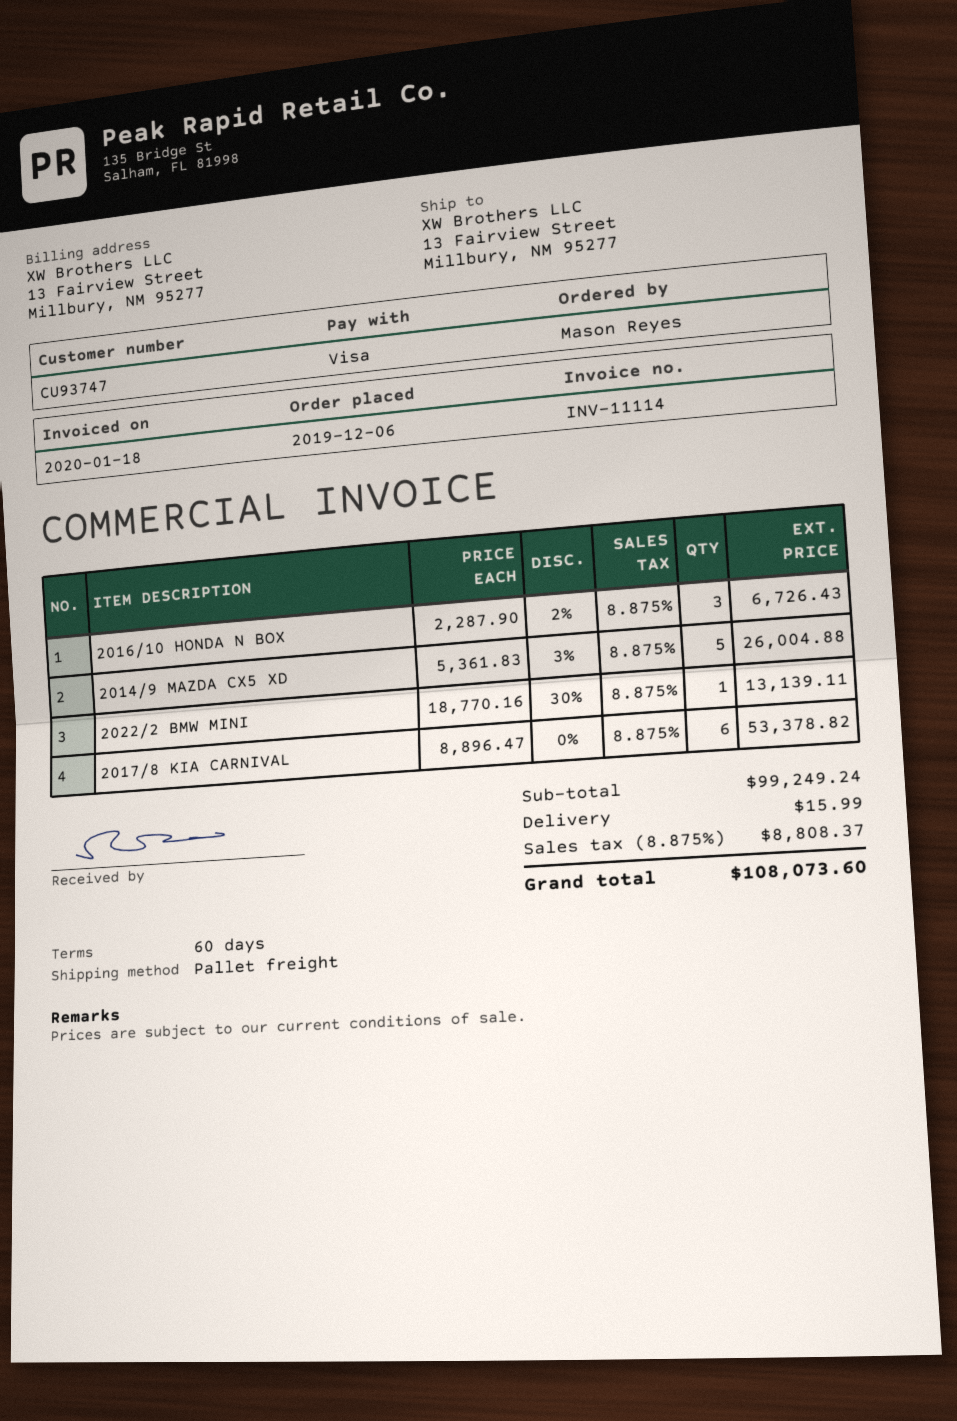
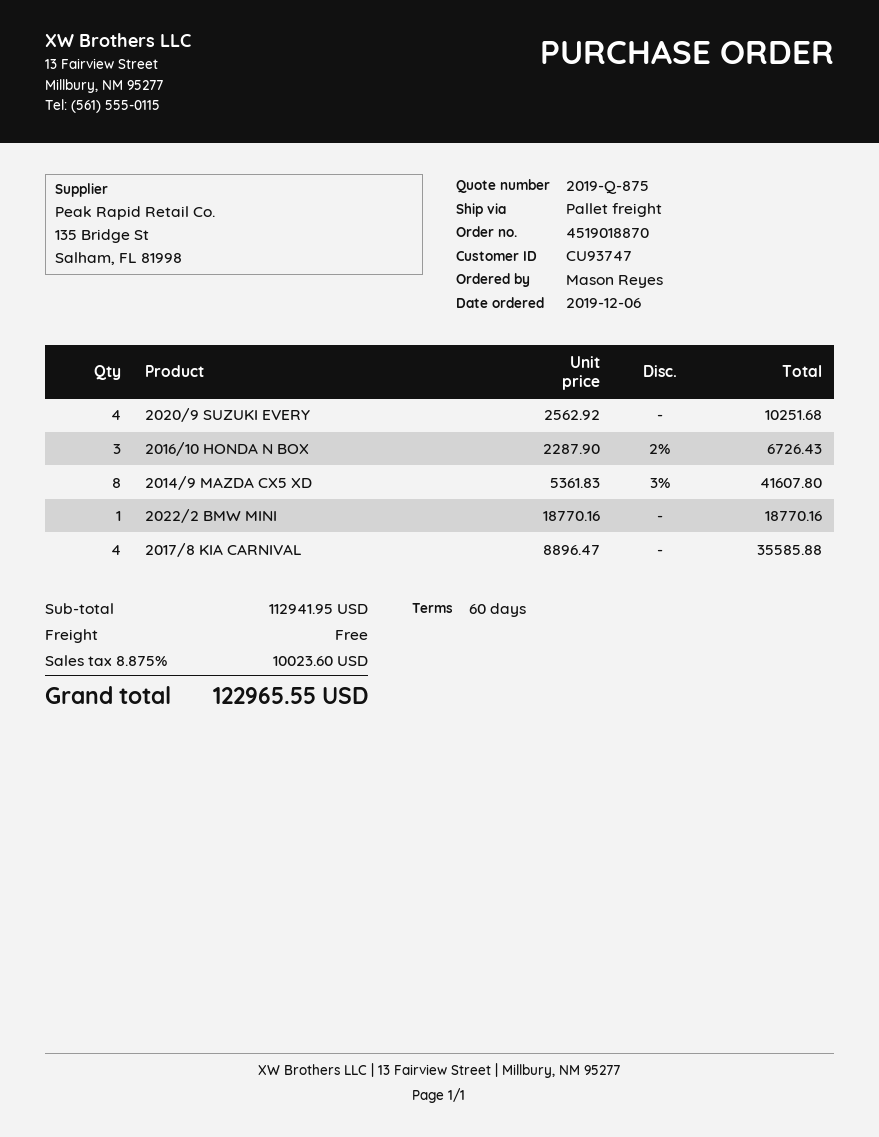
2014/9 MAZDA CX5 XD: 5 x 5361.83 - 3% = 26004.88 -> 8 x 5361.83 - 3% = 41607.80
2022/2 BMW MINI: 1 x 18770.16 - 30% = 13139.11 -> 1 x 18770.16 = 18770.16
2017/8 KIA CARNIVAL: 6 x 8896.47 = 53378.82 -> 4 x 8896.47 = 35585.88
2020/9 SUZUKI EVERY: none -> 4 x 2562.92 = 10251.68
subtotal: 99249.24 -> 112941.95
shipping: 15.99 -> 0.00
tax: 8.875% = 8808.37 -> 8.875% = 10023.60
total: 108073.60 -> 122965.55

